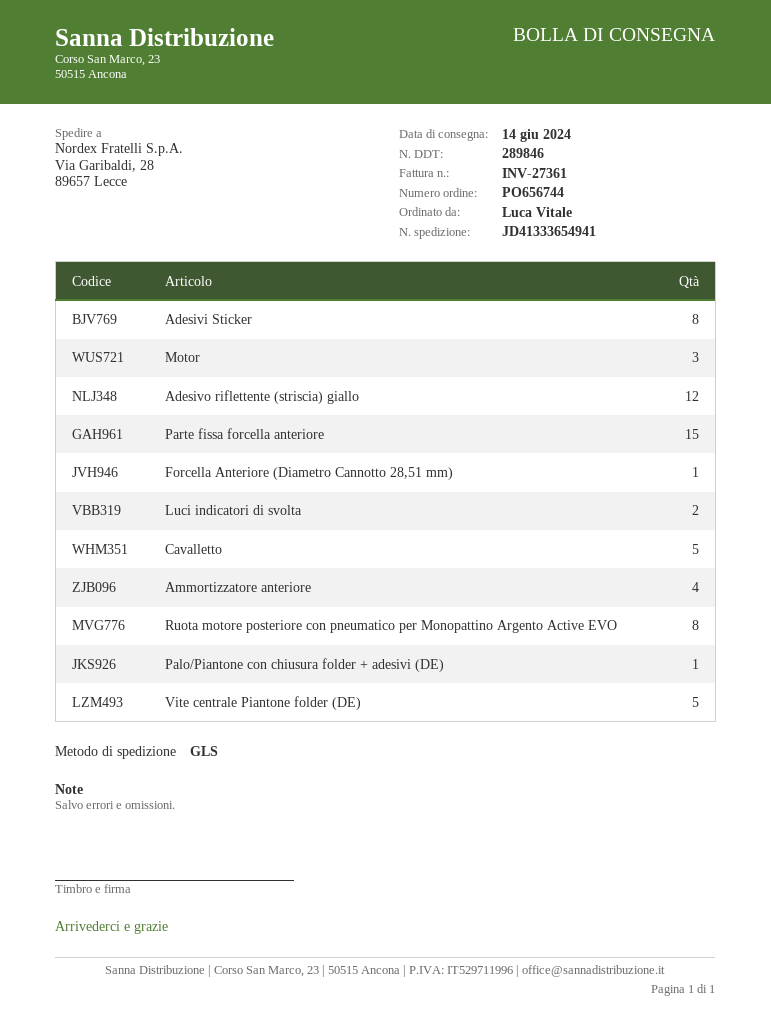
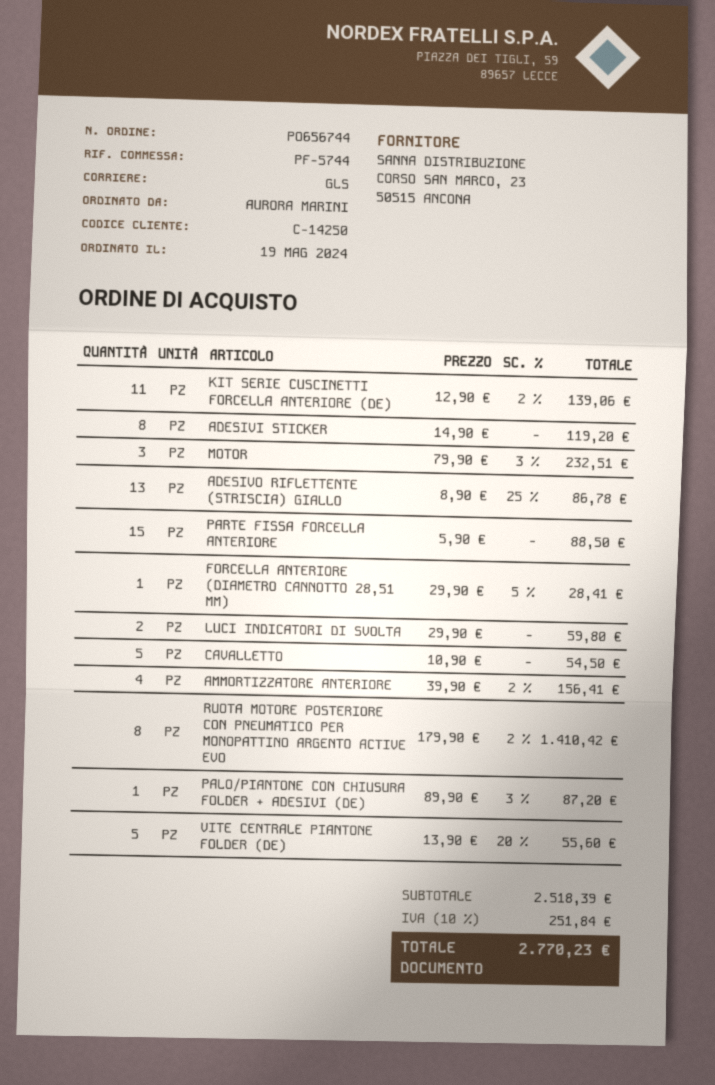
ordered by: Luca Vitale -> AURORA MARINI
Adesivo riflettente (striscia) giallo: 12 -> 13
KIT SERIE CUSCINETTI FORCELLA ANTERIORE (DE): none -> 11

